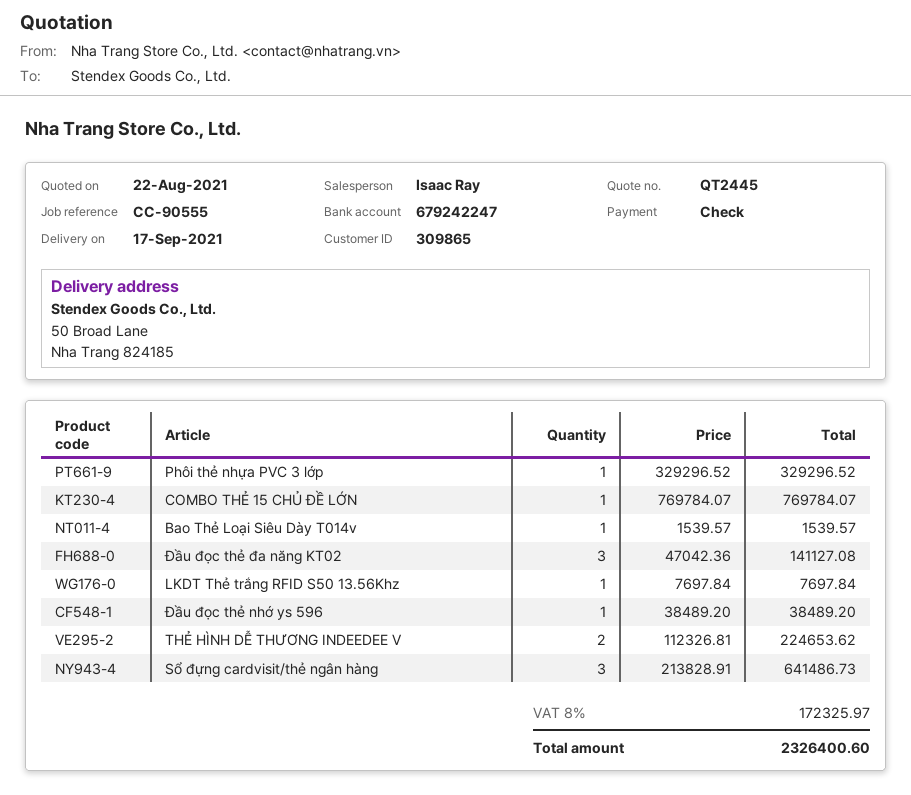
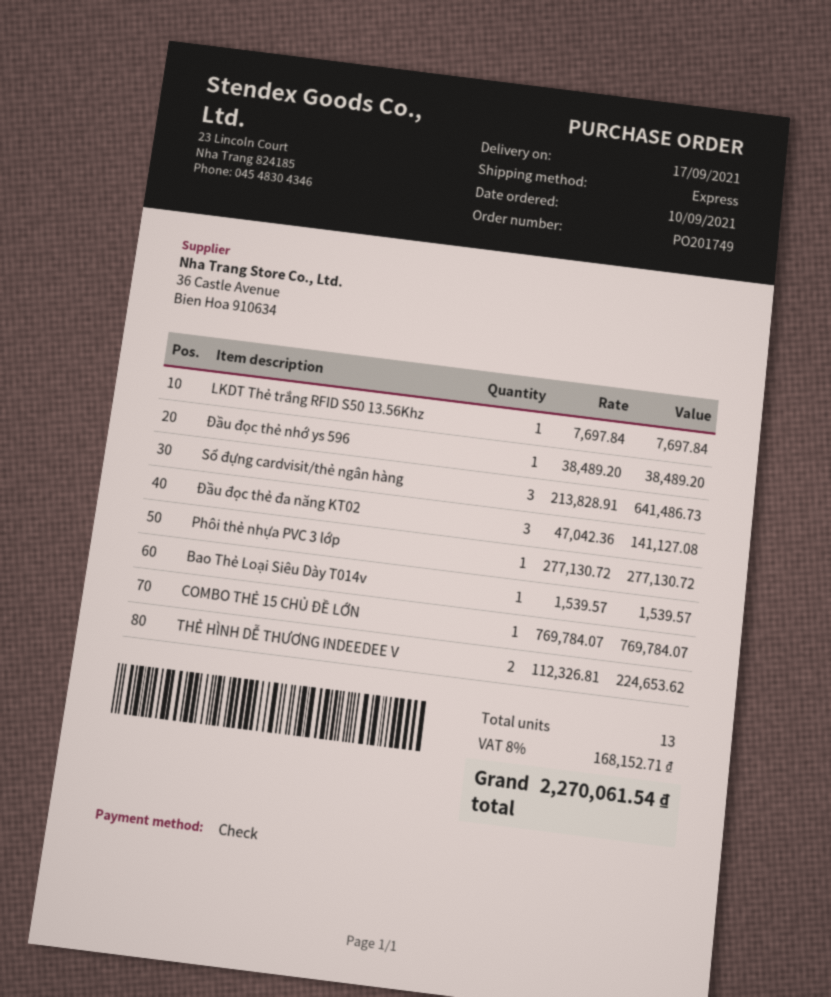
Phôi thẻ nhựa PVC 3 lớp: 1 x 329296.52 = 329296.52 -> 1 x 277130.72 = 277130.72
tax: 8% = 172325.97 -> 8% = 168152.71
total: 2326400.60 -> 2270061.54

